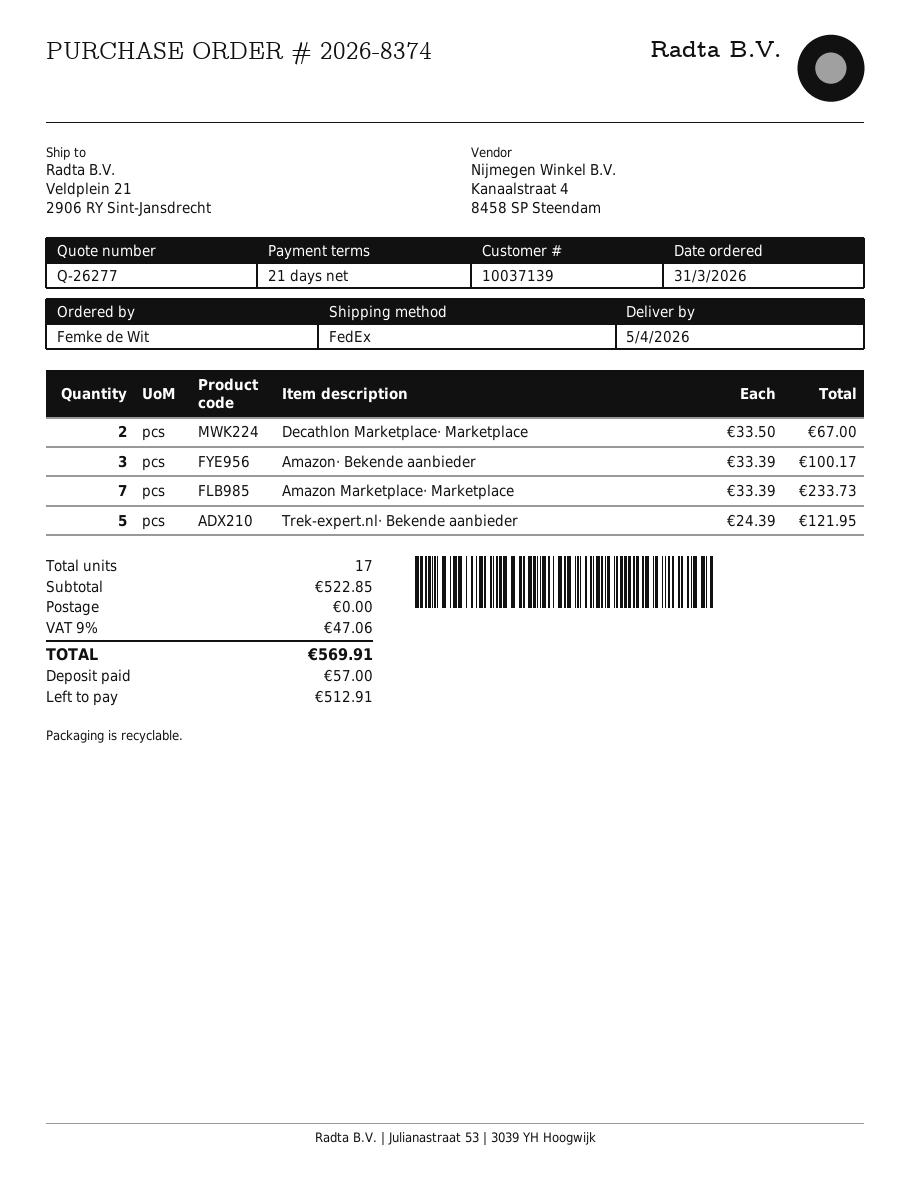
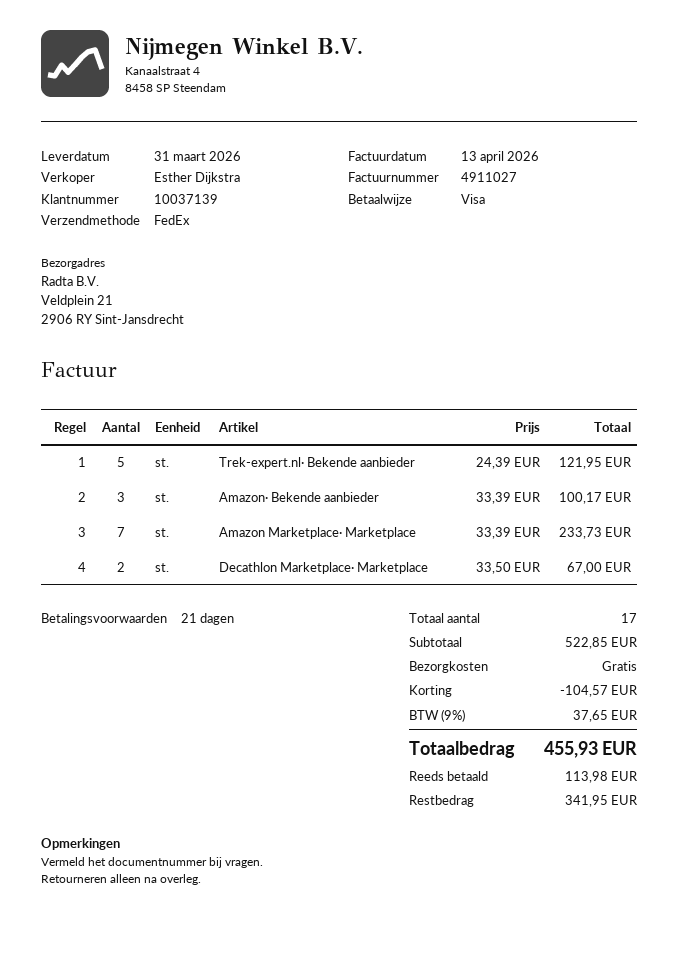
delivery date: 2026-04-05 -> 2026-03-31
discount: none -> 104.57
tax: 9% = 47.06 -> 9% = 37.65
total: 569.91 -> 455.93
deposit: 57.00 -> 113.98
balance: 512.91 -> 341.95

